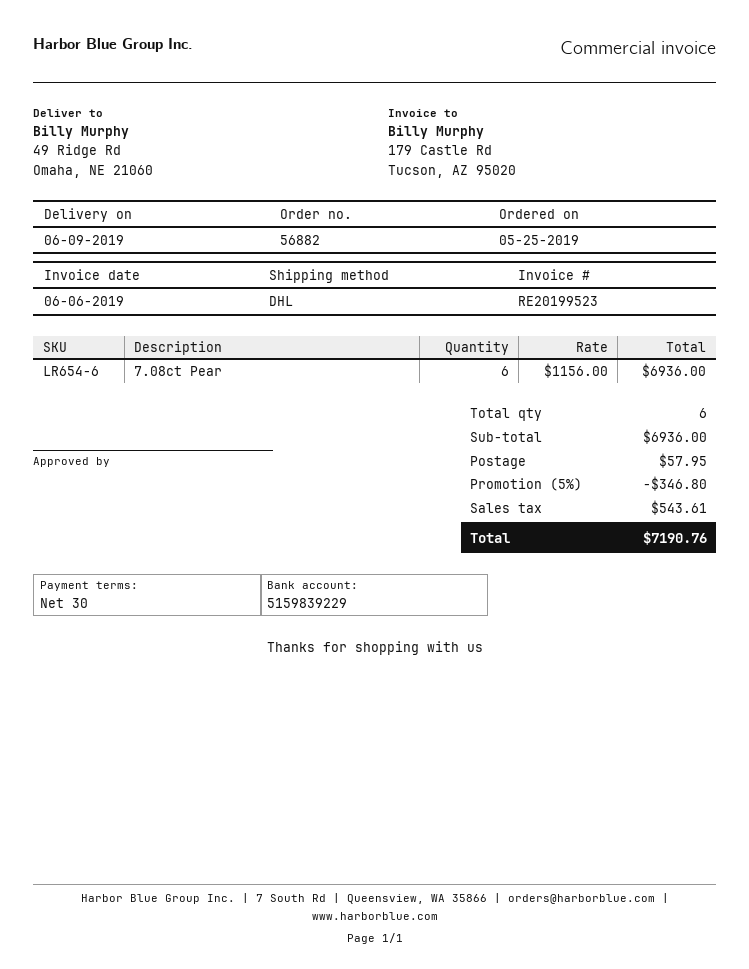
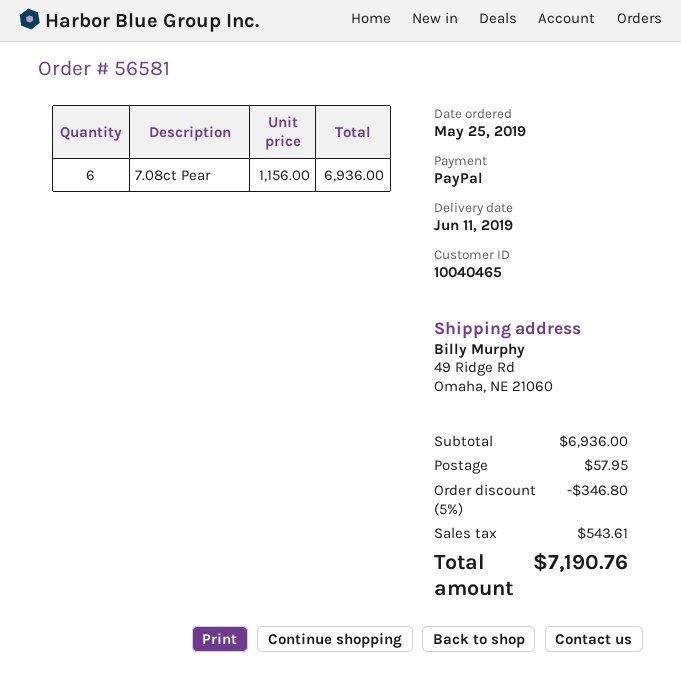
order number: 56882 -> 56581
delivery date: 2019-06-09 -> 2019-06-11

